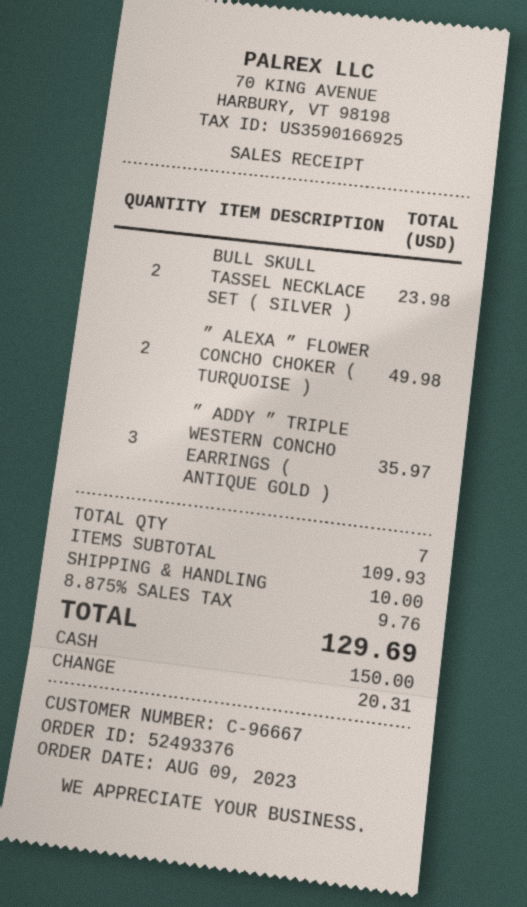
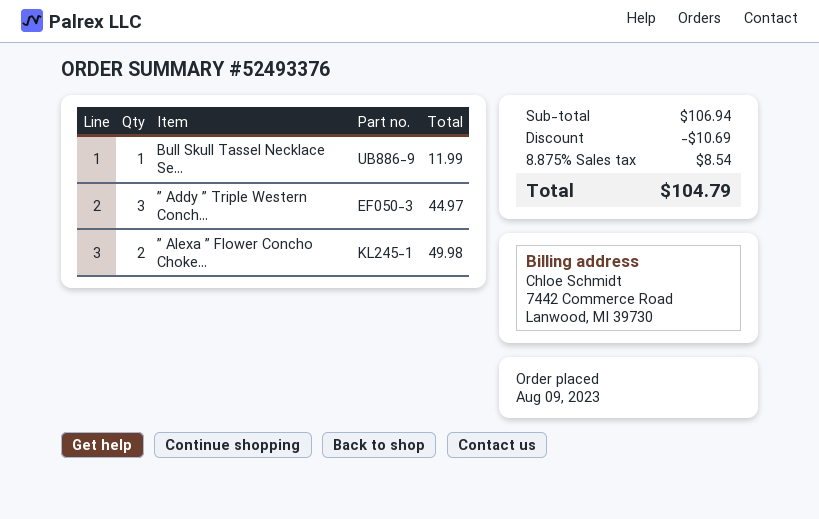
BULL SKULL TASSEL NECKLACE SET ( SILVER ): 2 for 23.98 -> 1 for 11.99
” ADDY ” TRIPLE WESTERN CONCHO EARRINGS ( ANTIQUE GOLD ): 3 for 35.97 -> 3 for 44.97
subtotal: 109.93 -> 106.94
discount: none -> 10.69
shipping: 10.00 -> none
tax: 8.875% = 9.76 -> 8.875% = 8.54
total: 129.69 -> 104.79

